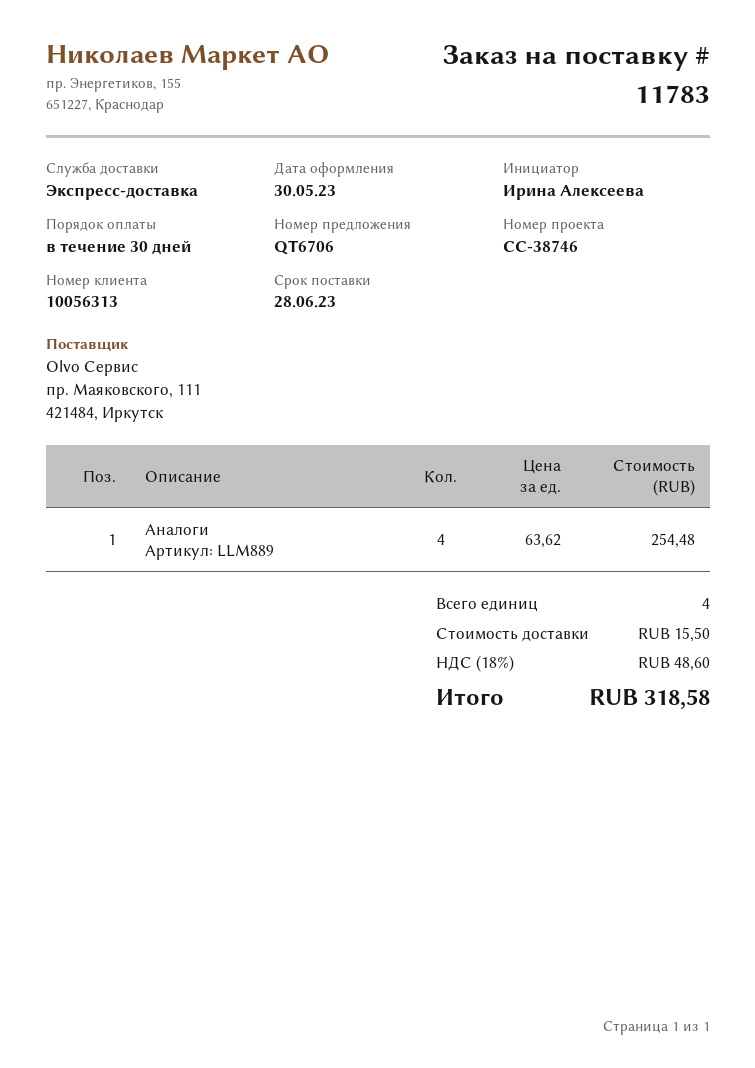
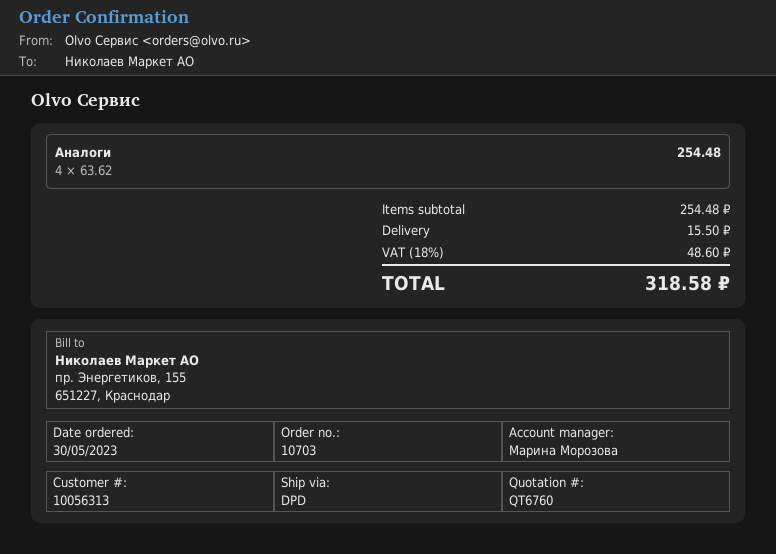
quote number: QT6706 -> QT6760
order number: 11783 -> 10703
shipping method: express -> DPD

